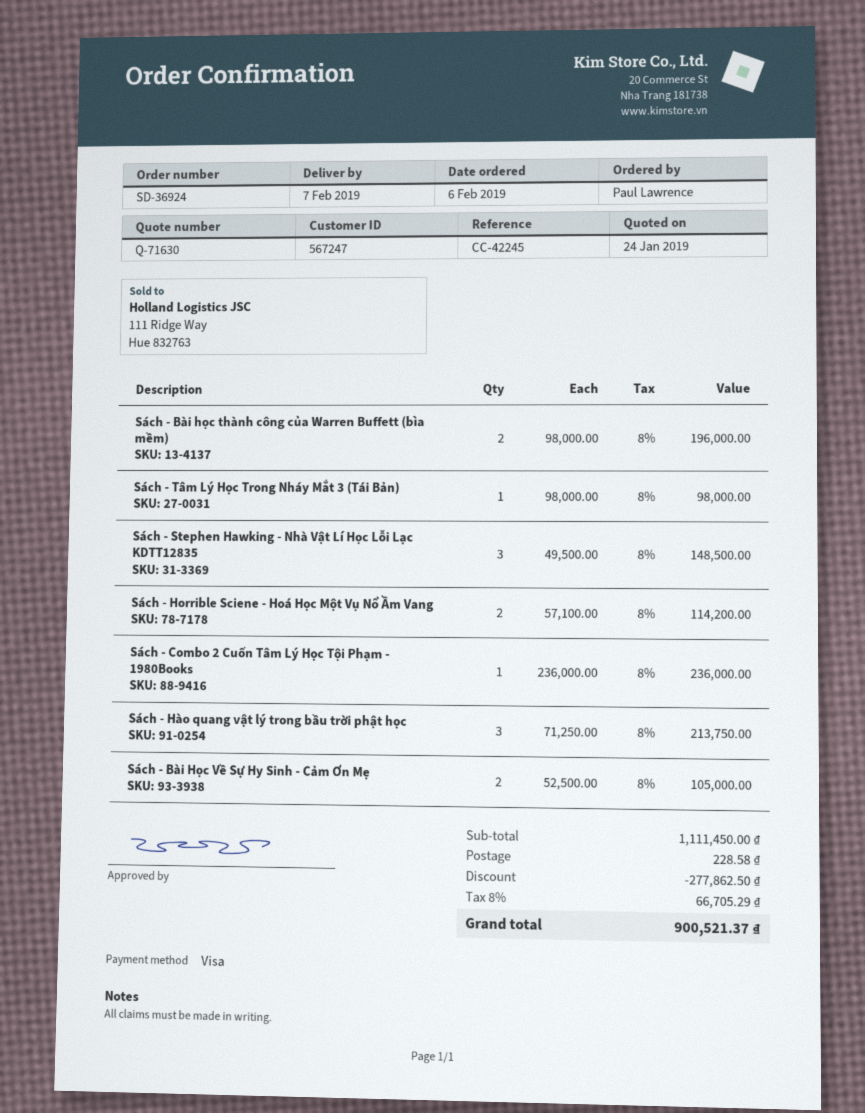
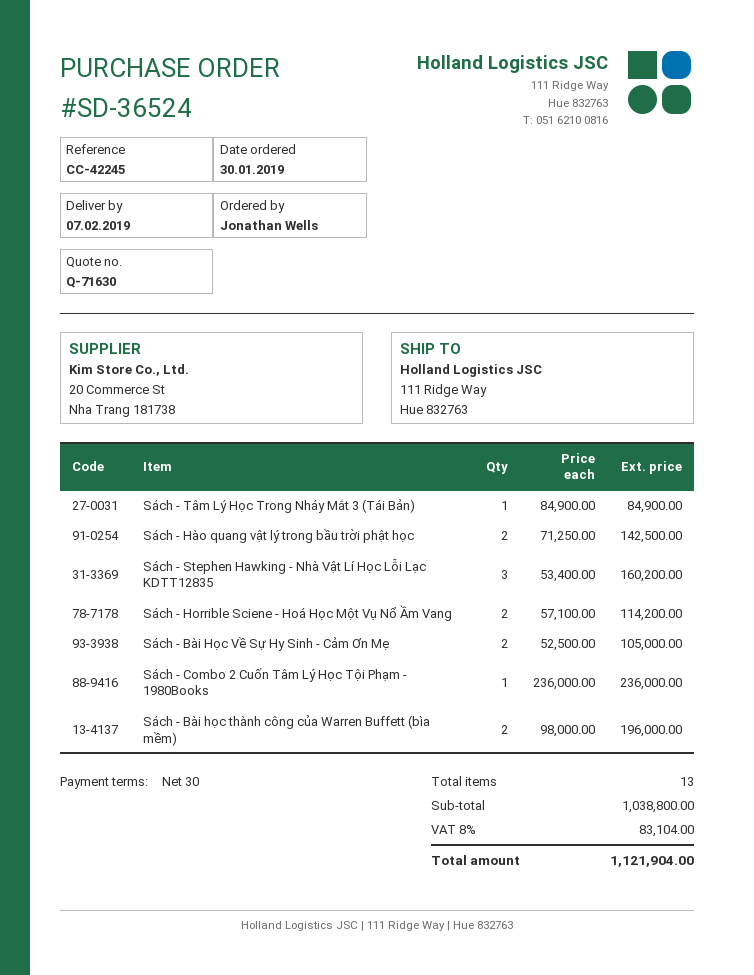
order number: SD-36924 -> SD-36524
order date: 2019-02-06 -> 2019-01-30
ordered by: Paul Lawrence -> Jonathan Wells
Sách - Tâm Lý Học Trong Nháy Mắt 3 (Tái Bản): 1 x 98000.00 = 98000.00 -> 1 x 84900.00 = 84900.00
Sách - Stephen Hawking - Nhà Vật Lí Học Lỗi Lạc KDTT12835: 3 x 49500.00 = 148500.00 -> 3 x 53400.00 = 160200.00
Sách - Hào quang vật lý trong bầu trời phật học: 3 x 71250.00 = 213750.00 -> 2 x 71250.00 = 142500.00
subtotal: 1111450.00 -> 1038800.00
discount: 277862.50 -> none
shipping: 228.58 -> none
tax: 8% = 66705.29 -> 8% = 83104.00
total: 900521.37 -> 1121904.00

